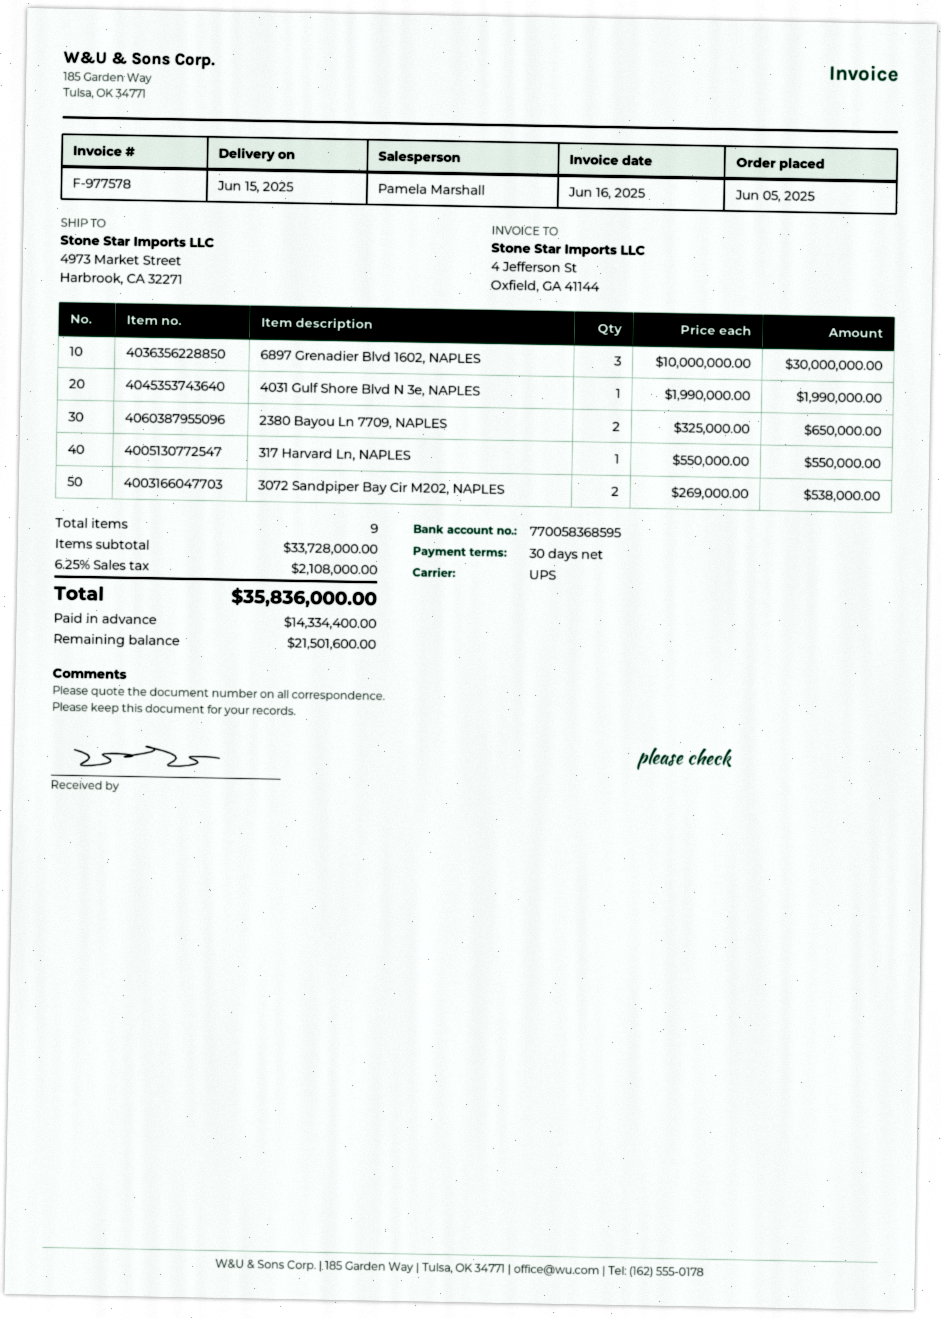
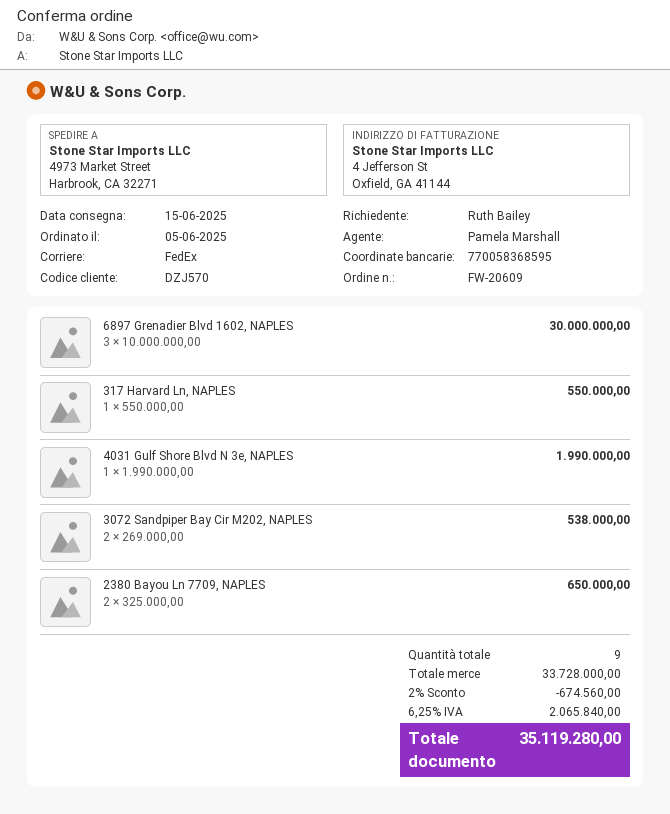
shipping method: UPS -> FedEx
discount: none -> 2% = 674560.00
tax: 6.25% = 2108000.00 -> 6.25% = 2065840.00
total: 35836000.00 -> 35119280.00

